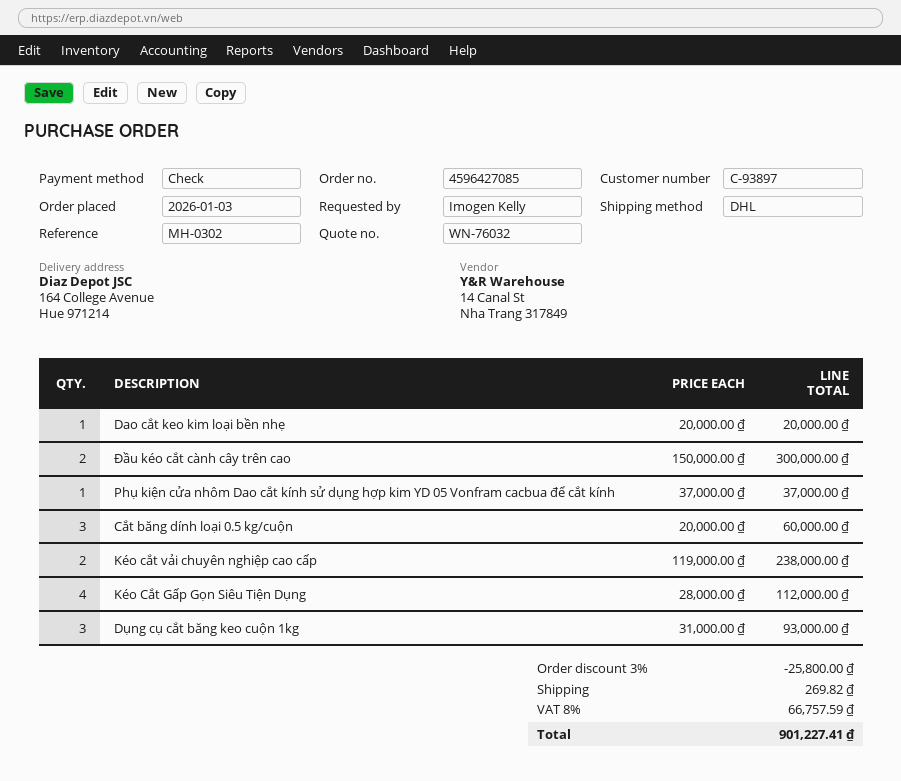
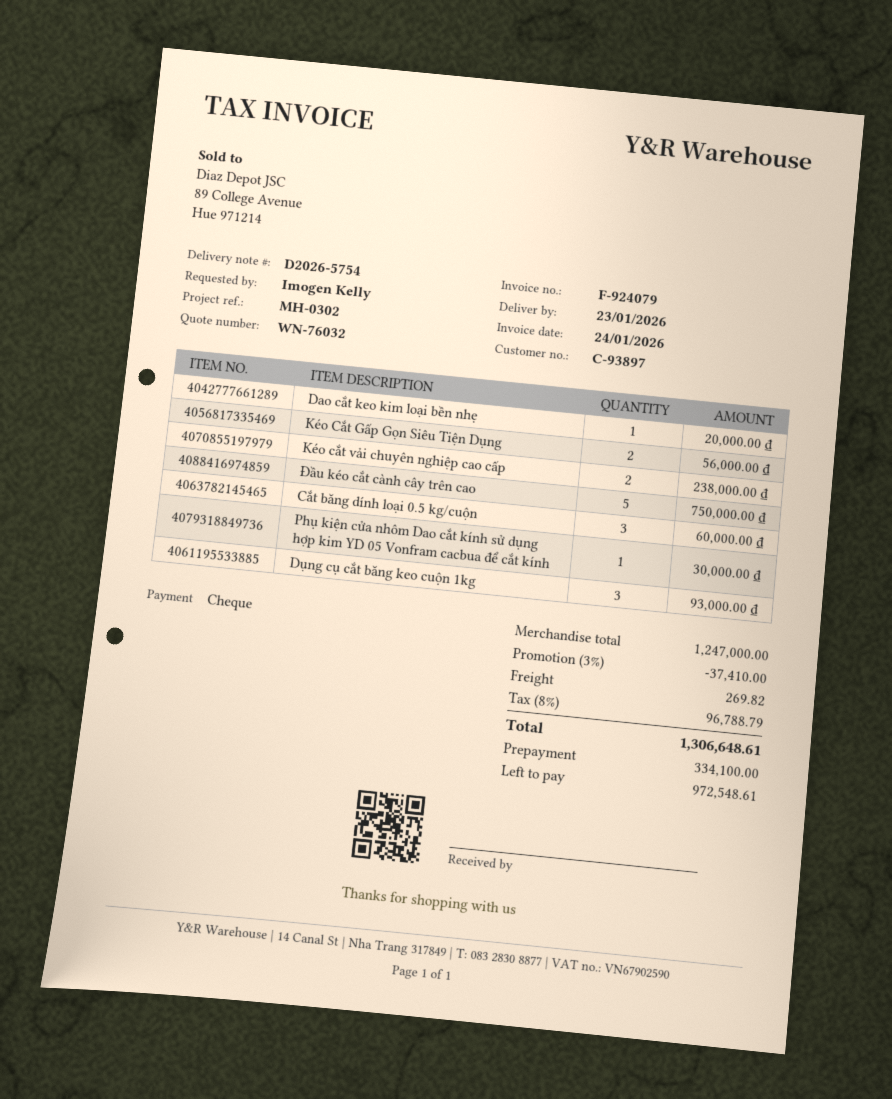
Đầu kéo cắt cành cây trên cao: 2 for 300000.00 -> 5 for 750000.00
Phụ kiện cửa nhôm Dao cắt kính sử dụng hợp kim YD 05 Vonfram cacbua để cắt kính: 1 for 37000.00 -> 1 for 30000.00
Kéo Cắt Gấp Gọn Siêu Tiện Dụng: 4 for 112000.00 -> 2 for 56000.00
discount: 3% = 25800.00 -> 3% = 37410.00
tax: 8% = 66757.59 -> 8% = 96788.79
total: 901227.41 -> 1306648.61

